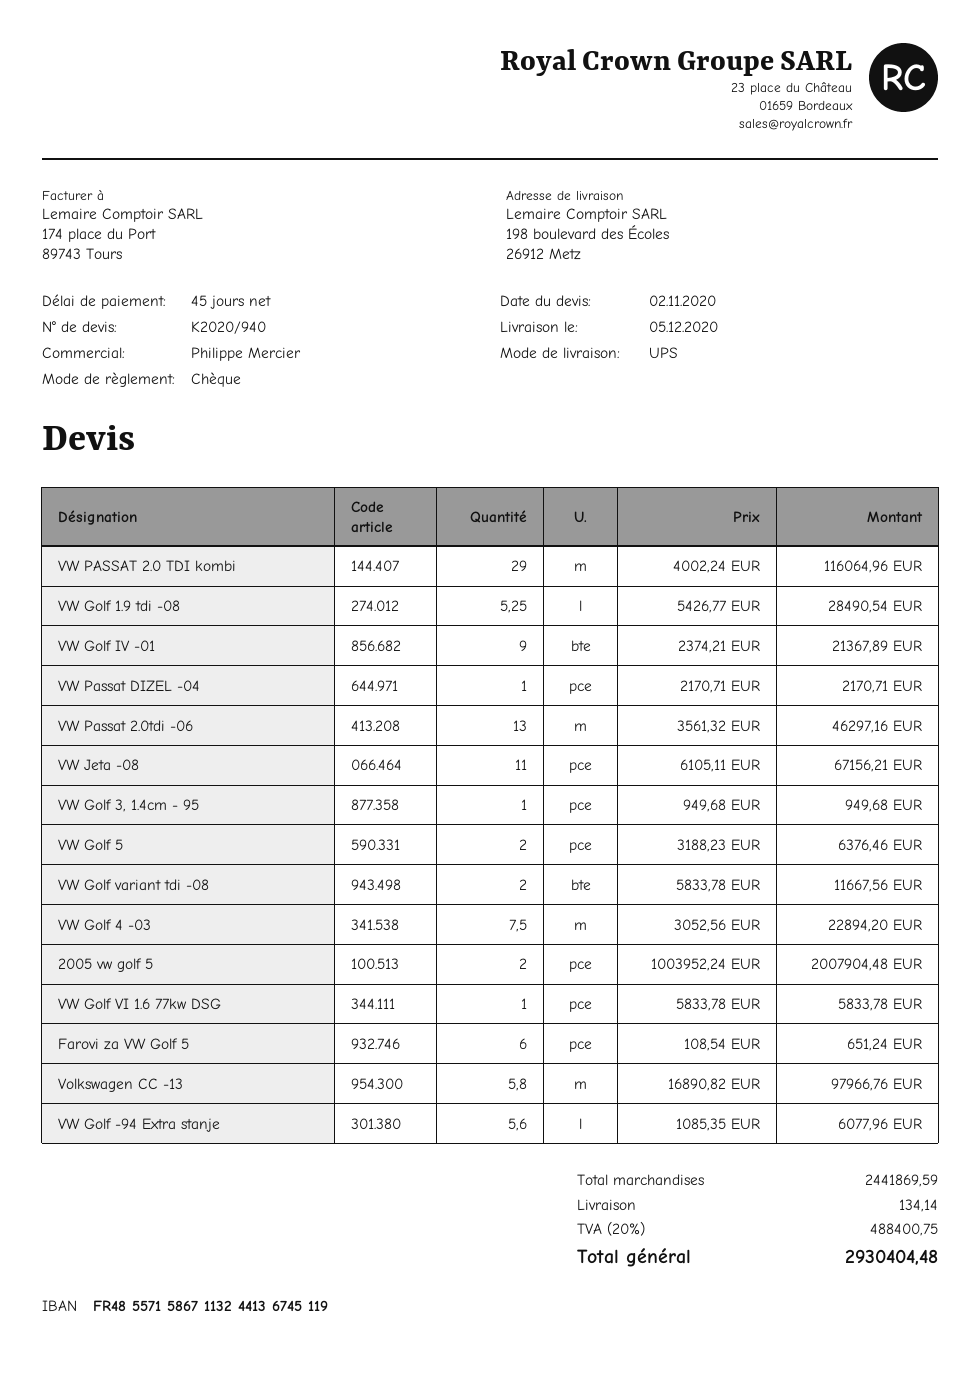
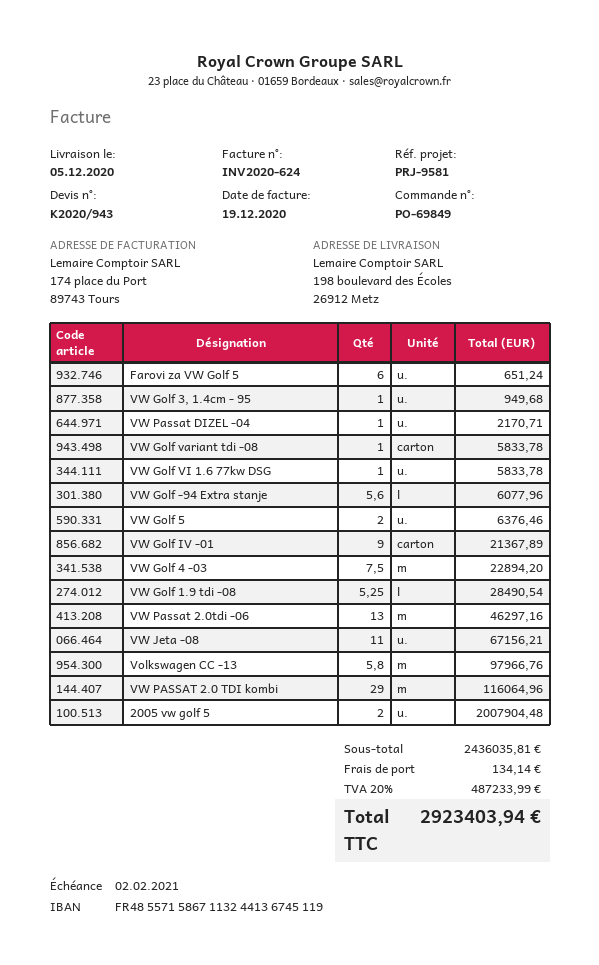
quote number: K2020/940 -> K2020/943
VW Golf variant tdi -08: 2 for 11667.56 -> 1 for 5833.78
subtotal: 2441869.59 -> 2436035.81
tax: 20% = 488400.75 -> 20% = 487233.99
total: 2930404.48 -> 2923403.94

